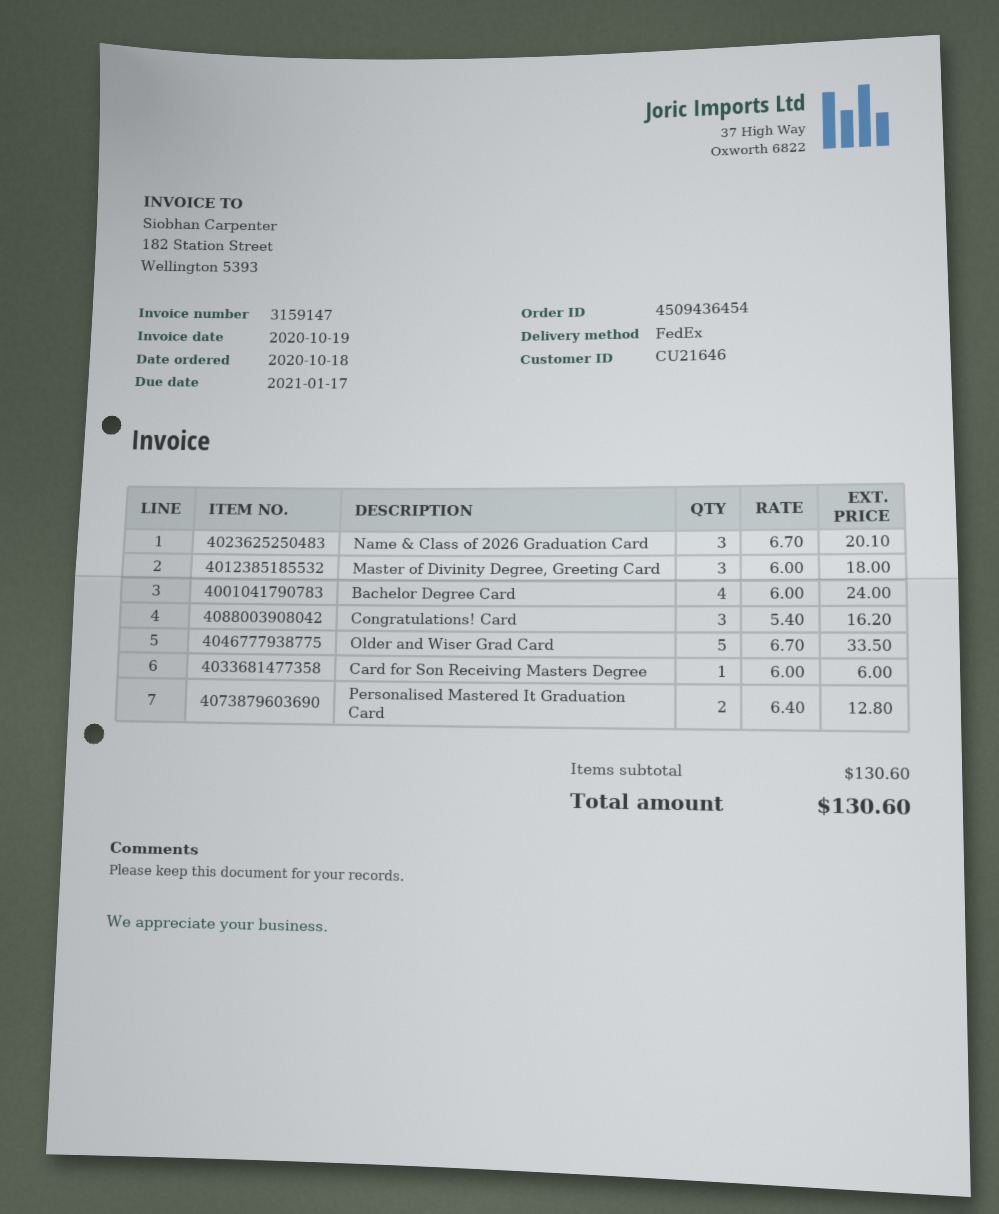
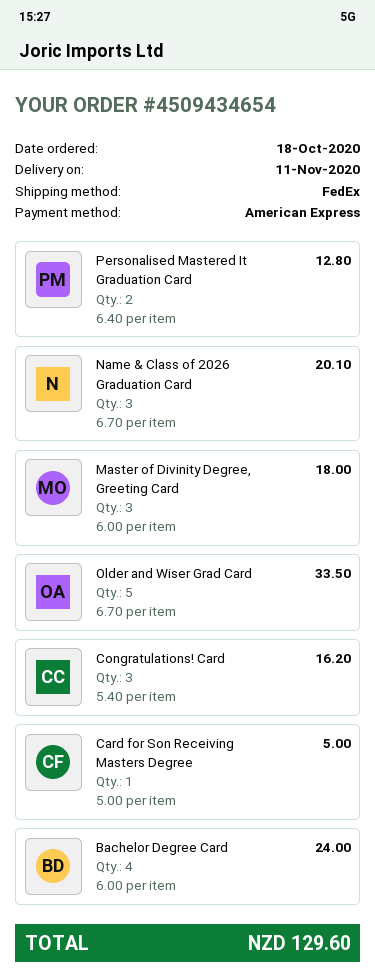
order number: 4509436454 -> 4509434654
Card for Son Receiving Masters Degree: 1 x 6.00 = 6.00 -> 1 x 5.00 = 5.00
total: 130.60 -> 129.60

